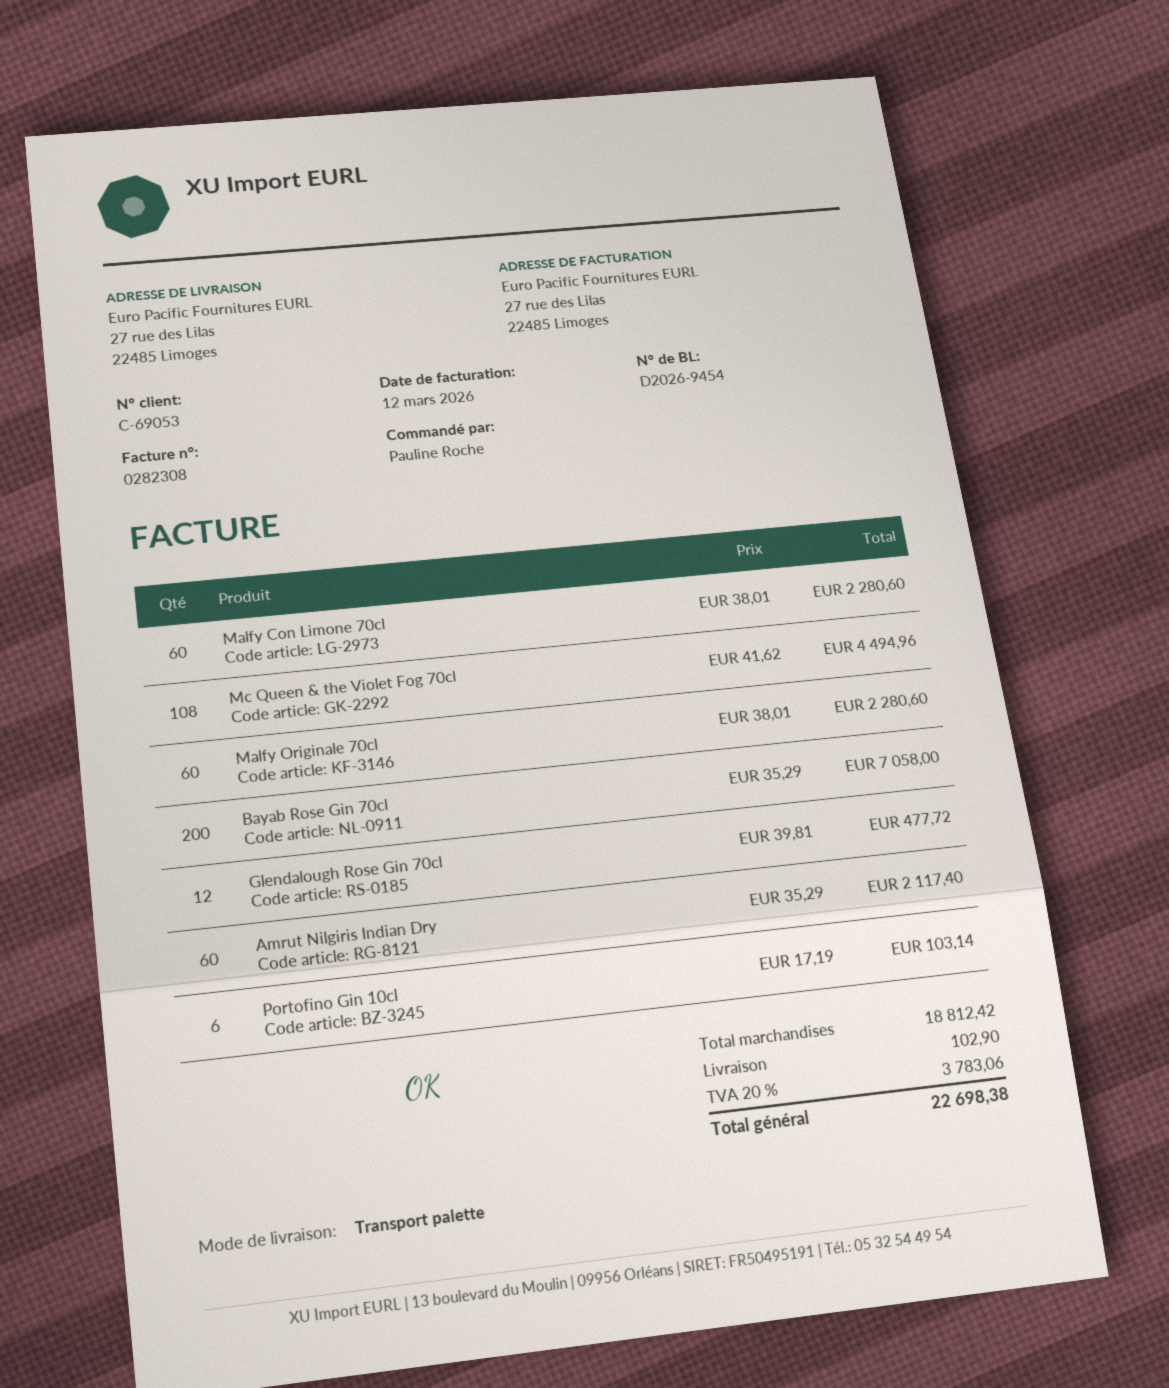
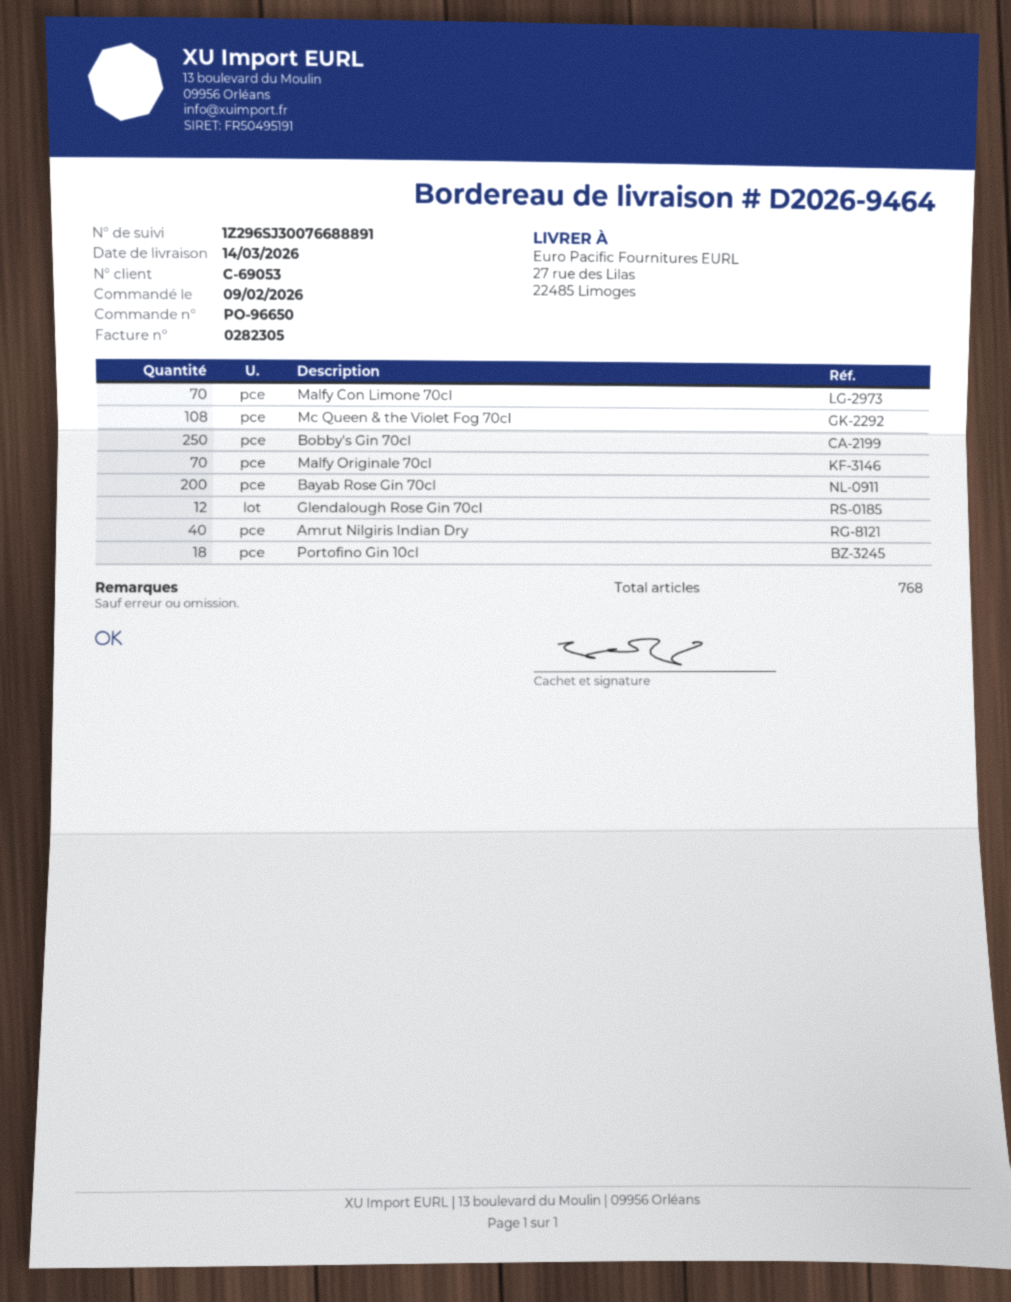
delivery note number: D2026-9454 -> D2026-9464
invoice number: 0282308 -> 0282305
Malfy Con Limone 70cl: 60 -> 70
Malfy Originale 70cl: 60 -> 70
Amrut Nilgiris Indian Dry: 60 -> 40
Portofino Gin 10cl: 6 -> 18
Bobby's Gin 70cl: none -> 250

